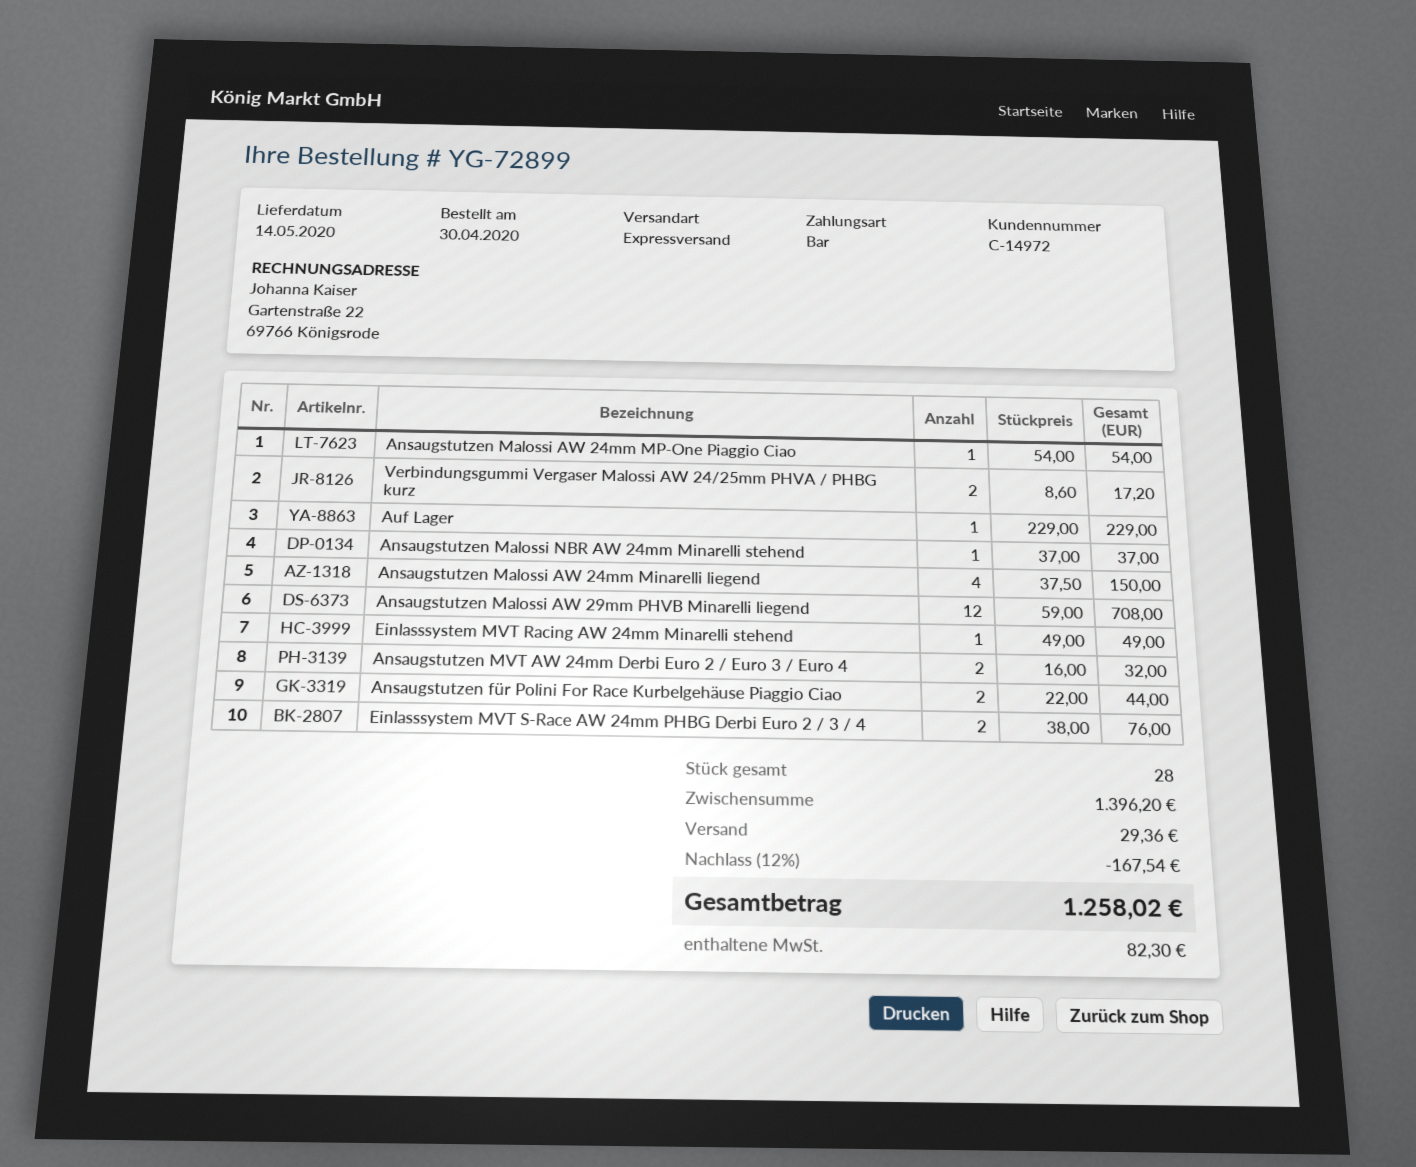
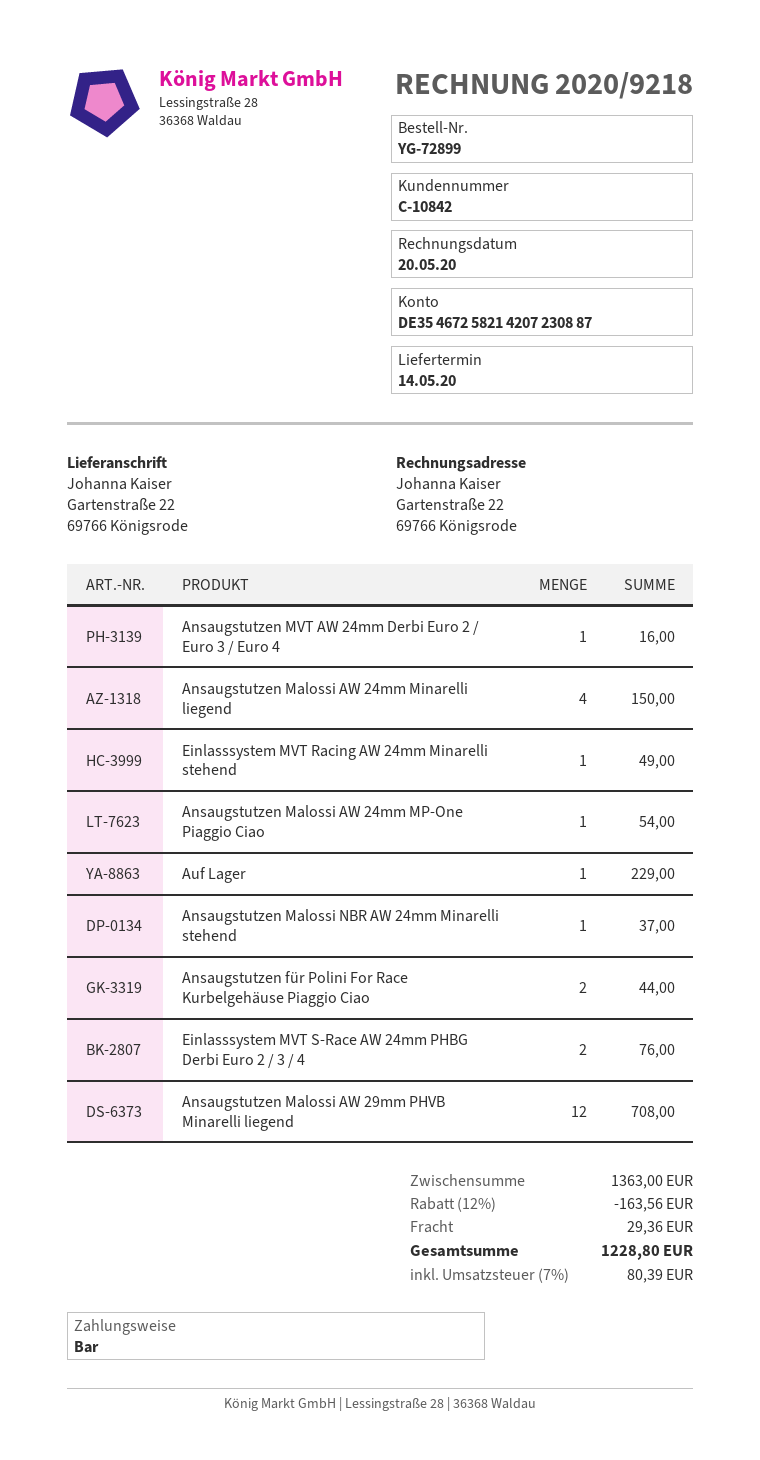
customer number: C-14972 -> C-10842
Verbindungsgummi Vergaser Malossi AW 24/25mm PHVA / PHBG kurz: 2 for 17.20 -> none
Ansaugstutzen MVT AW 24mm Derbi Euro 2 / Euro 3 / Euro 4: 2 for 32.00 -> 1 for 16.00
subtotal: 1396.20 -> 1363.00
discount: 12% = 167.54 -> 12% = 163.56
tax: 82.30 -> 80.39
total: 1258.02 -> 1228.80

